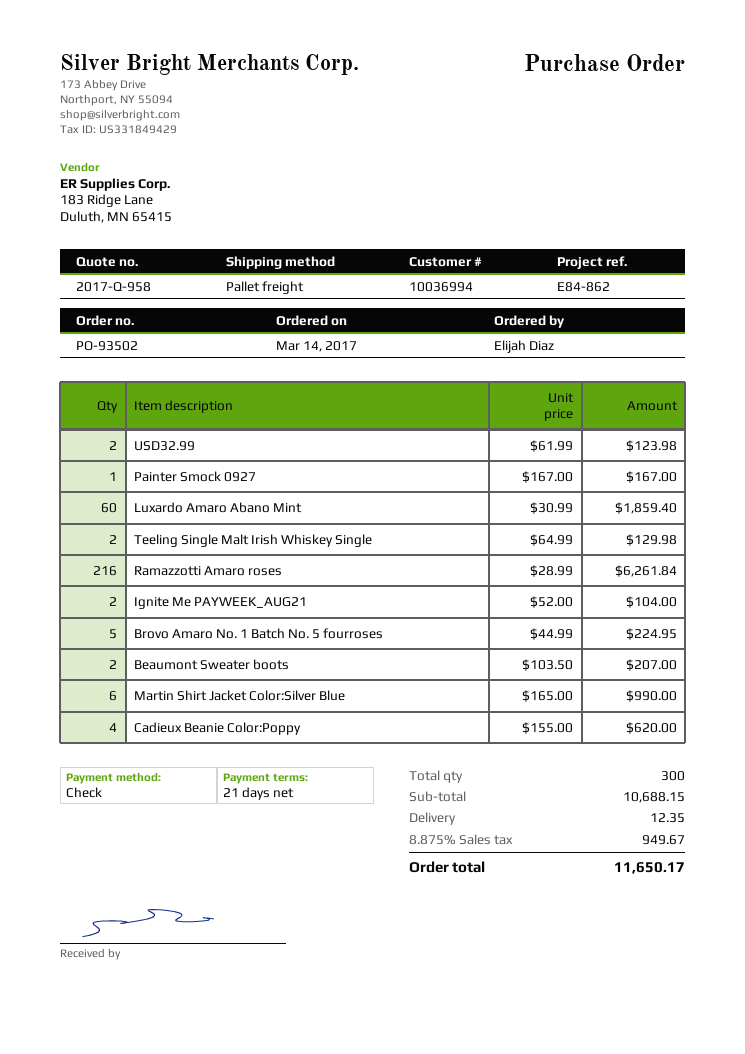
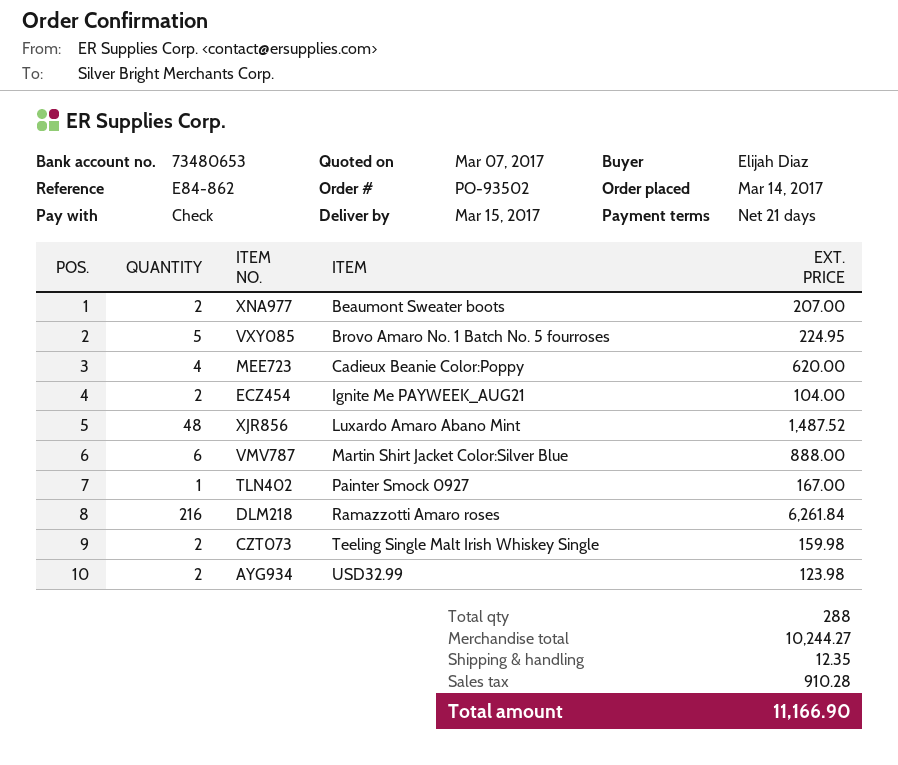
Luxardo Amaro Abano Mint: 60 for 1859.40 -> 48 for 1487.52
Teeling Single Malt Irish Whiskey Single: 2 for 129.98 -> 2 for 159.98
Martin Shirt Jacket Color:Silver Blue: 6 for 990.00 -> 6 for 888.00
total quantity: 300 -> 288
subtotal: 10688.15 -> 10244.27
tax: 949.67 -> 910.28
total: 11650.17 -> 11166.90

